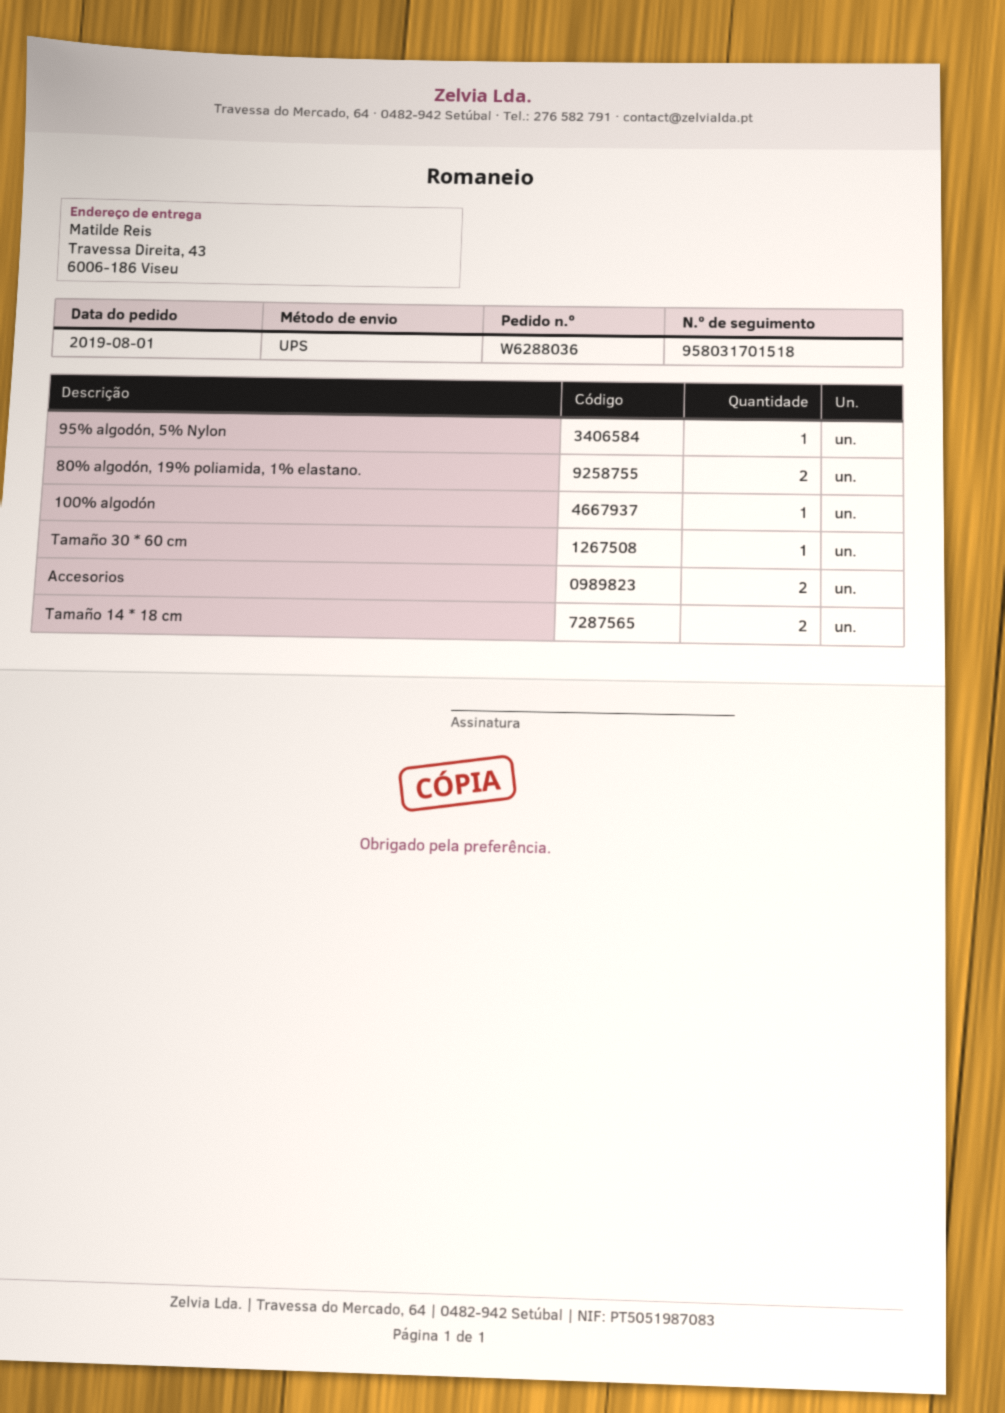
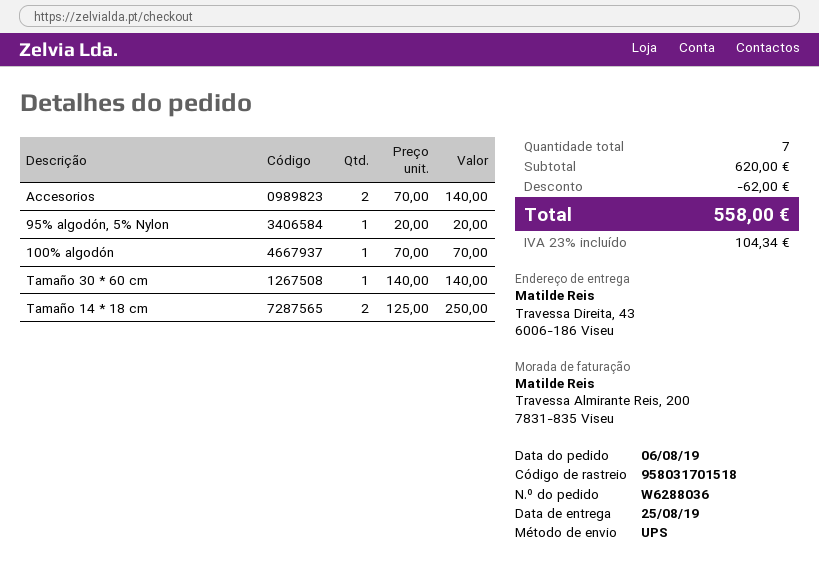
order date: 2019-08-01 -> 2019-08-06
80% algodón, 19% poliamida, 1% elastano.: 2 -> none

